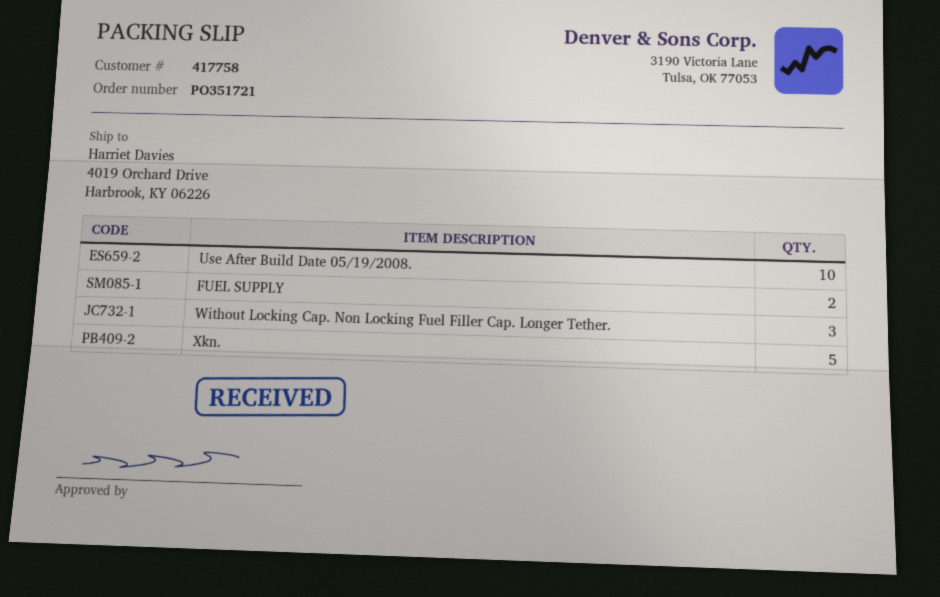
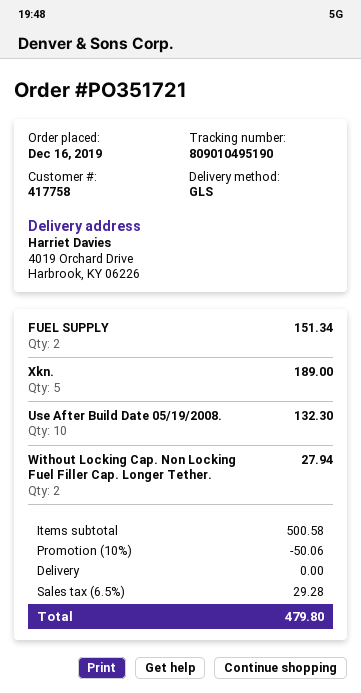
Without Locking Cap. Non Locking Fuel Filler Cap. Longer Tether.: 3 -> 2

